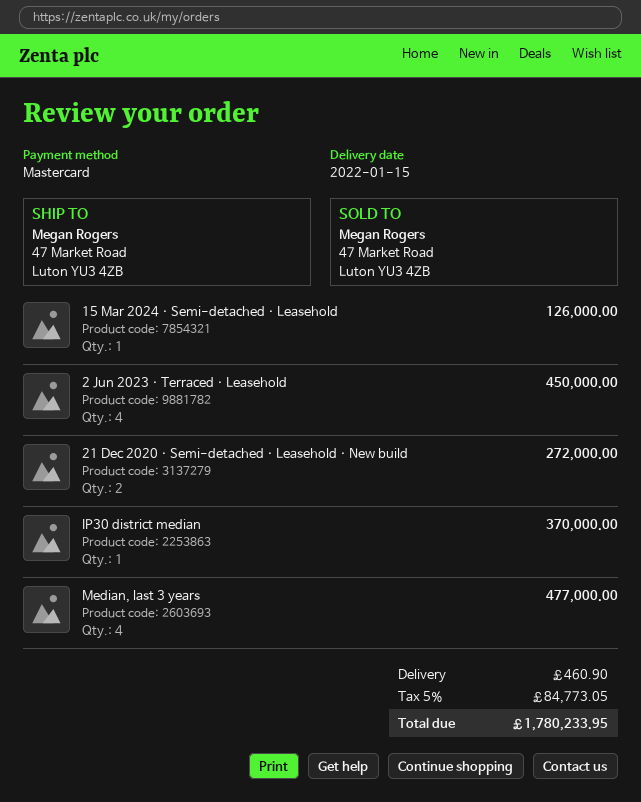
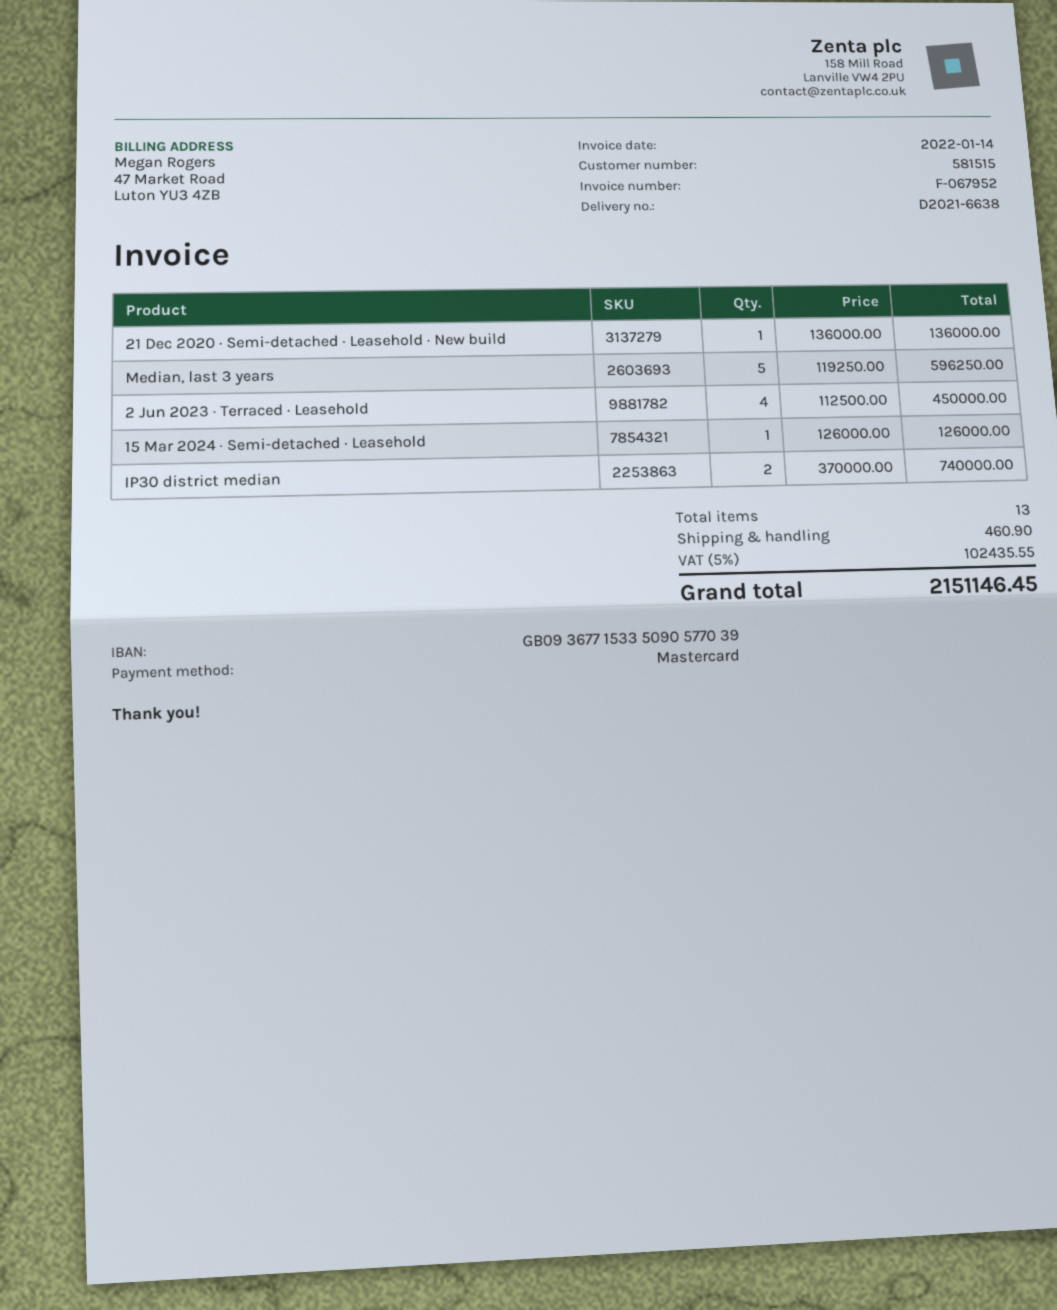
21 Dec 2020 · Semi-detached · Leasehold · New build: 2 for 272000.00 -> 1 for 136000.00
IP30 district median: 1 for 370000.00 -> 2 for 740000.00
Median, last 3 years: 4 for 477000.00 -> 5 for 596250.00
tax: 5% = 84773.05 -> 5% = 102435.55
total: 1780233.95 -> 2151146.45

